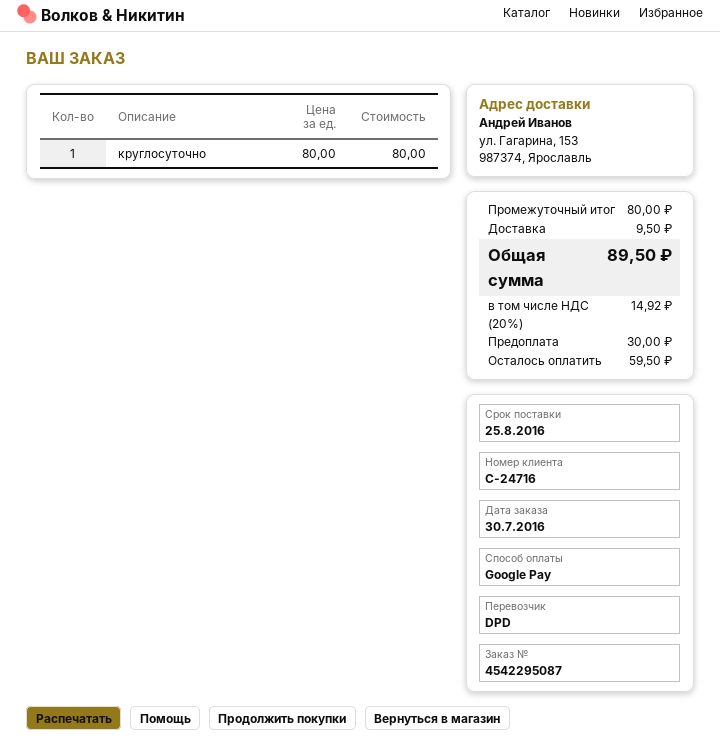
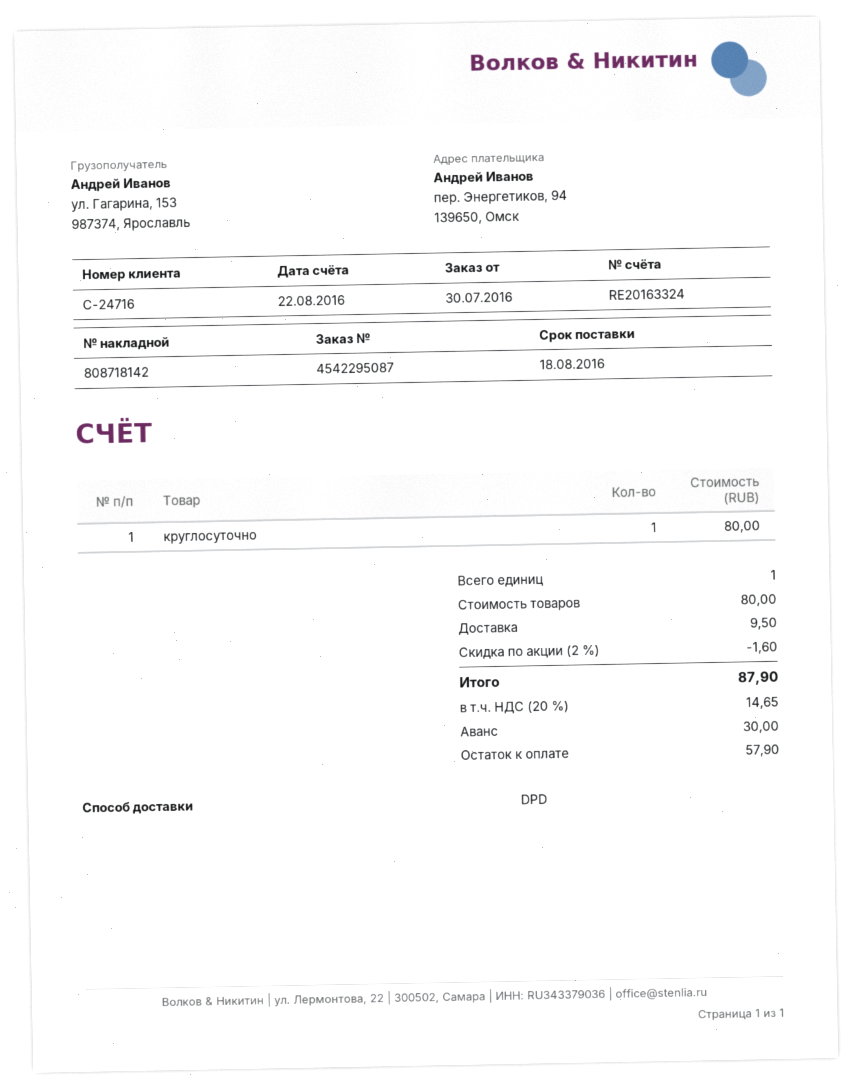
delivery date: 2016-08-25 -> 2016-08-18
discount: none -> 2% = 1.60
tax: 20% = 14.92 -> 20% = 14.65
total: 89.50 -> 87.90
balance: 59.50 -> 57.90

